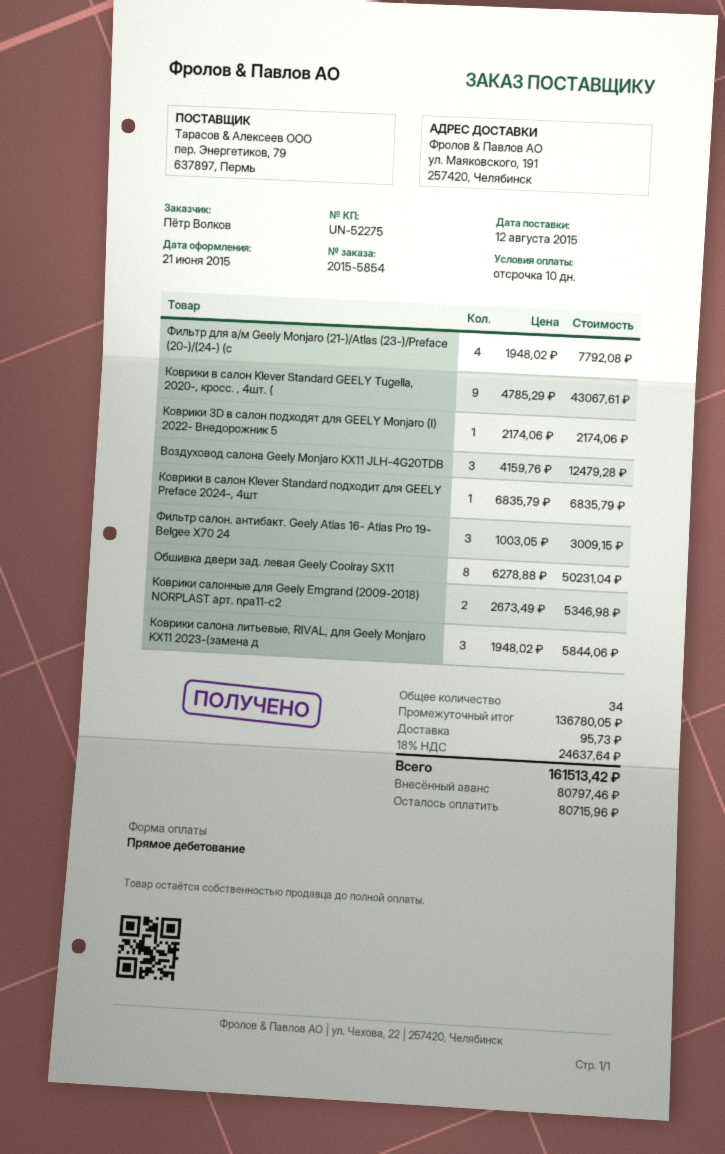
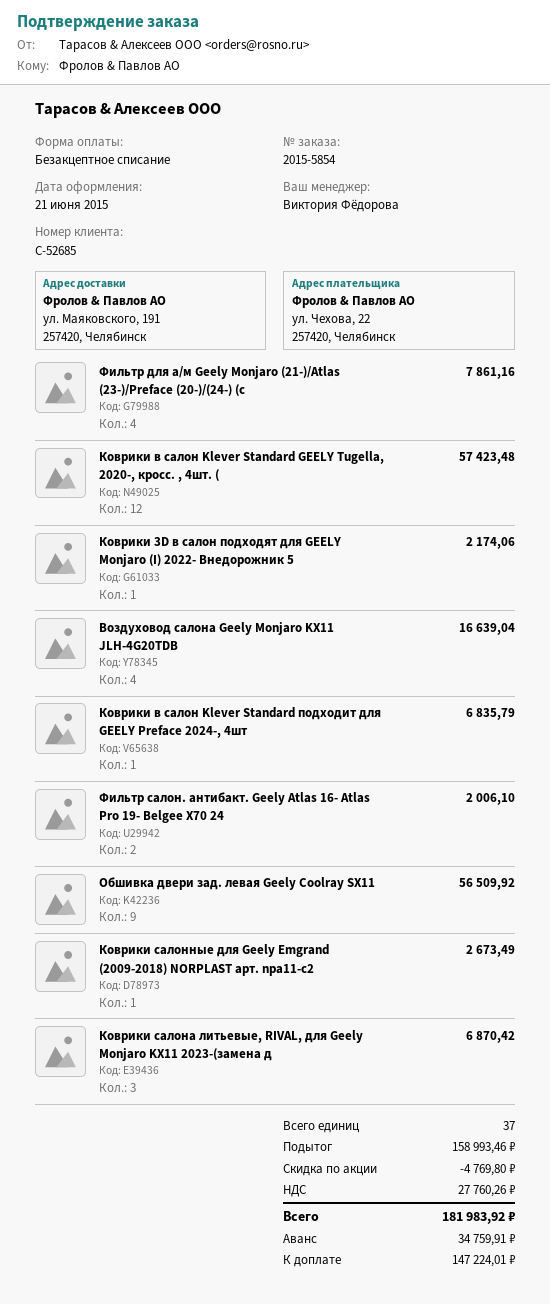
Фильтр для а/м Geely Monjaro (21-)/Atlas (23-)/Preface (20-)/(24-) (с: 4 for 7792.08 -> 4 for 7861.16
Коврики в салон Klever Standard GEELY Tugella, 2020-, кросс. , 4шт. (: 9 for 43067.61 -> 12 for 57423.48
Воздуховод салона Geely Monjaro KX11 JLH-4G20TDB: 3 for 12479.28 -> 4 for 16639.04
Фильтр салон. антибакт. Geely Atlas 16- Atlas Pro 19- Belgee X70 24: 3 for 3009.15 -> 2 for 2006.10
Обшивка двери зад. левая Geely Coolray SX11: 8 for 50231.04 -> 9 for 56509.92
Коврики салонные для Geely Emgrand (2009-2018) NORPLAST арт. npa11-c2: 2 for 5346.98 -> 1 for 2673.49
Коврики салона литьевые, RIVAL, для Geely Monjaro KX11 2023-(замена д: 3 for 5844.06 -> 3 for 6870.42
total quantity: 34 -> 37
subtotal: 136780.05 -> 158993.46
discount: none -> 4769.80
shipping: 95.73 -> none
tax: 24637.64 -> 27760.26
total: 161513.42 -> 181983.92
deposit: 80797.46 -> 34759.91
balance: 80715.96 -> 147224.01

